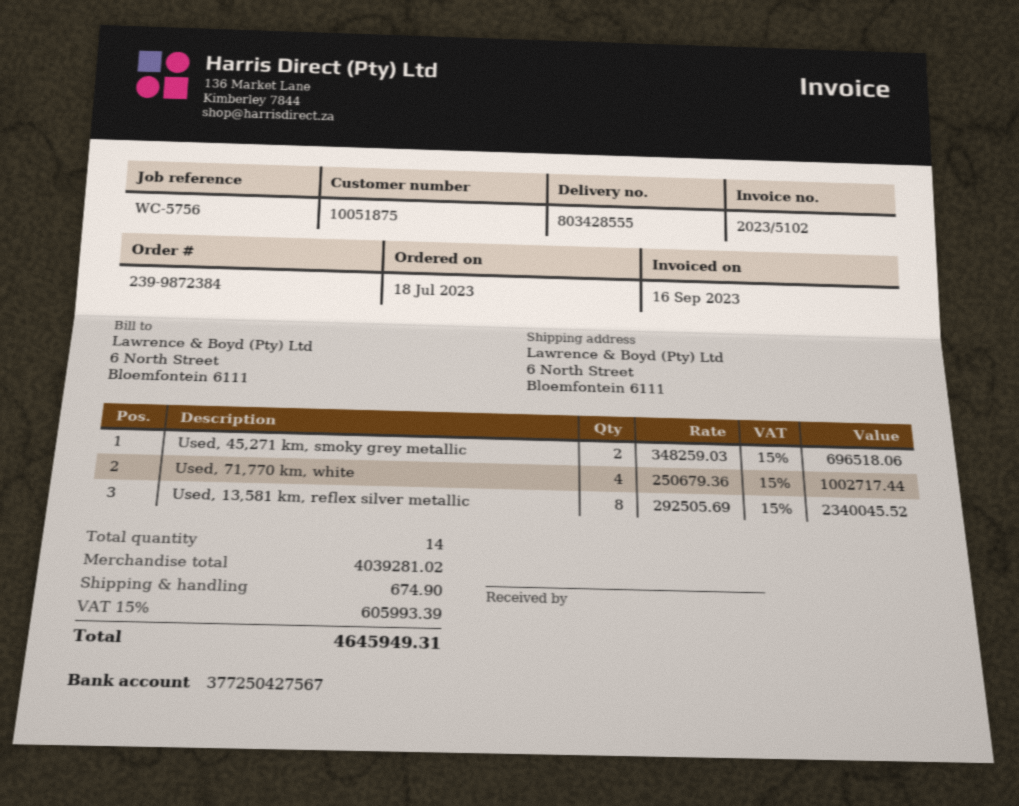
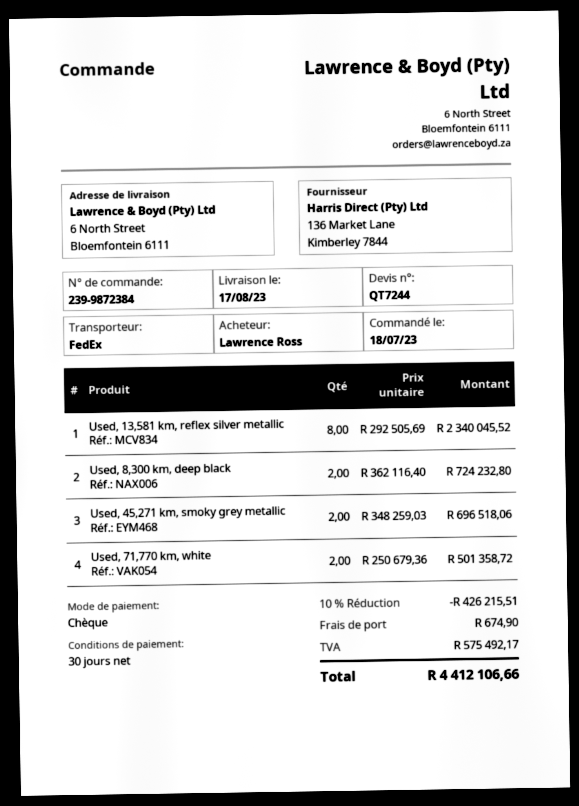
Used, 71,770 km, white: 4 x 250679.36 = 1002717.44 -> 2 x 250679.36 = 501358.72
Used, 8,300 km, deep black: none -> 2 x 362116.40 = 724232.80
discount: none -> 10% = 426215.51
tax: 605993.39 -> 575492.17
total: 4645949.31 -> 4412106.66

